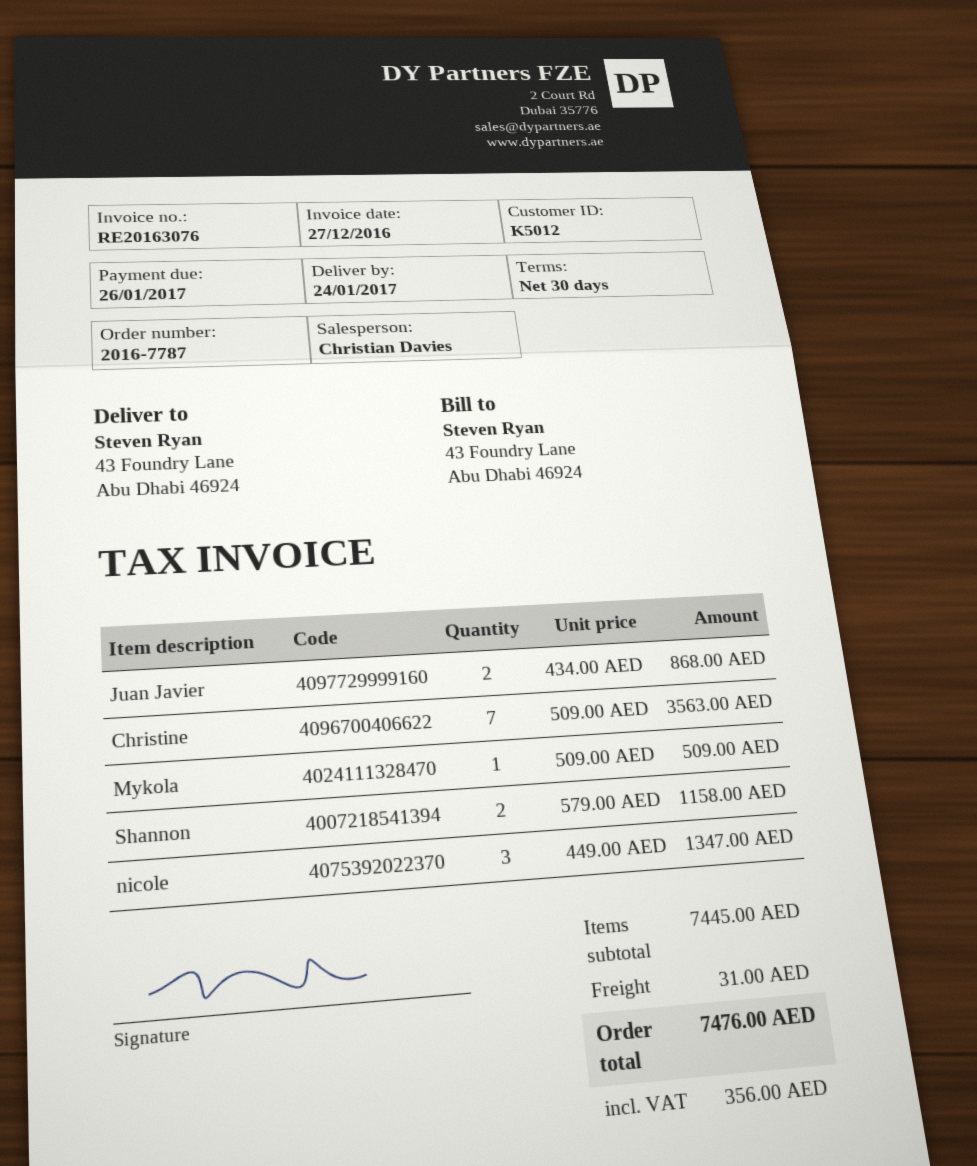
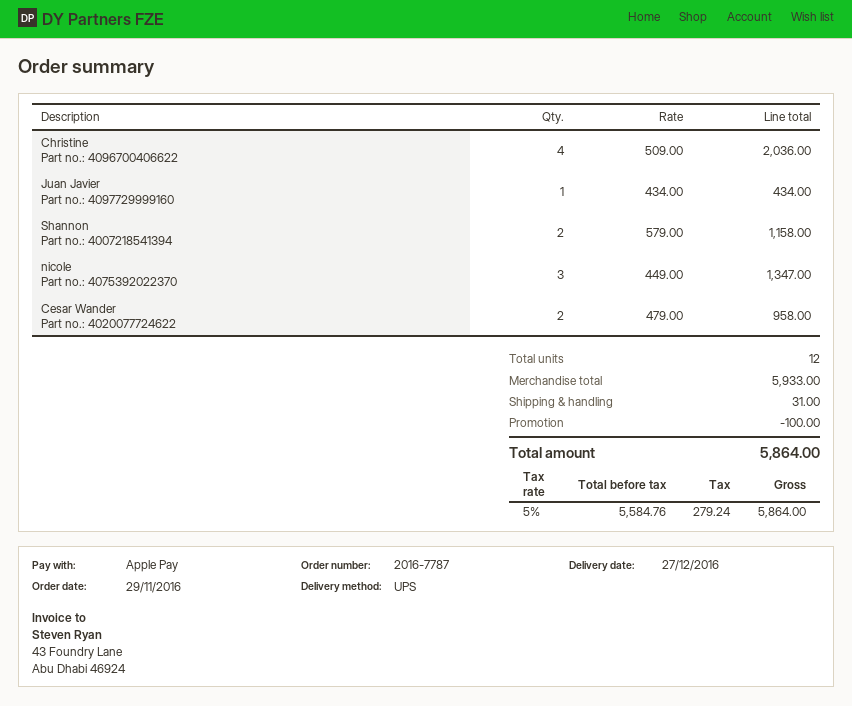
delivery date: 2017-01-24 -> 2016-12-27
Juan Javier: 2 x 434.00 = 868.00 -> 1 x 434.00 = 434.00
Christine: 7 x 509.00 = 3563.00 -> 4 x 509.00 = 2036.00
Mykola: 1 x 509.00 = 509.00 -> none
Cesar Wander: none -> 2 x 479.00 = 958.00
subtotal: 7445.00 -> 5933.00
discount: none -> 100.00
tax: 356.00 -> 279.24
total: 7476.00 -> 5864.00

